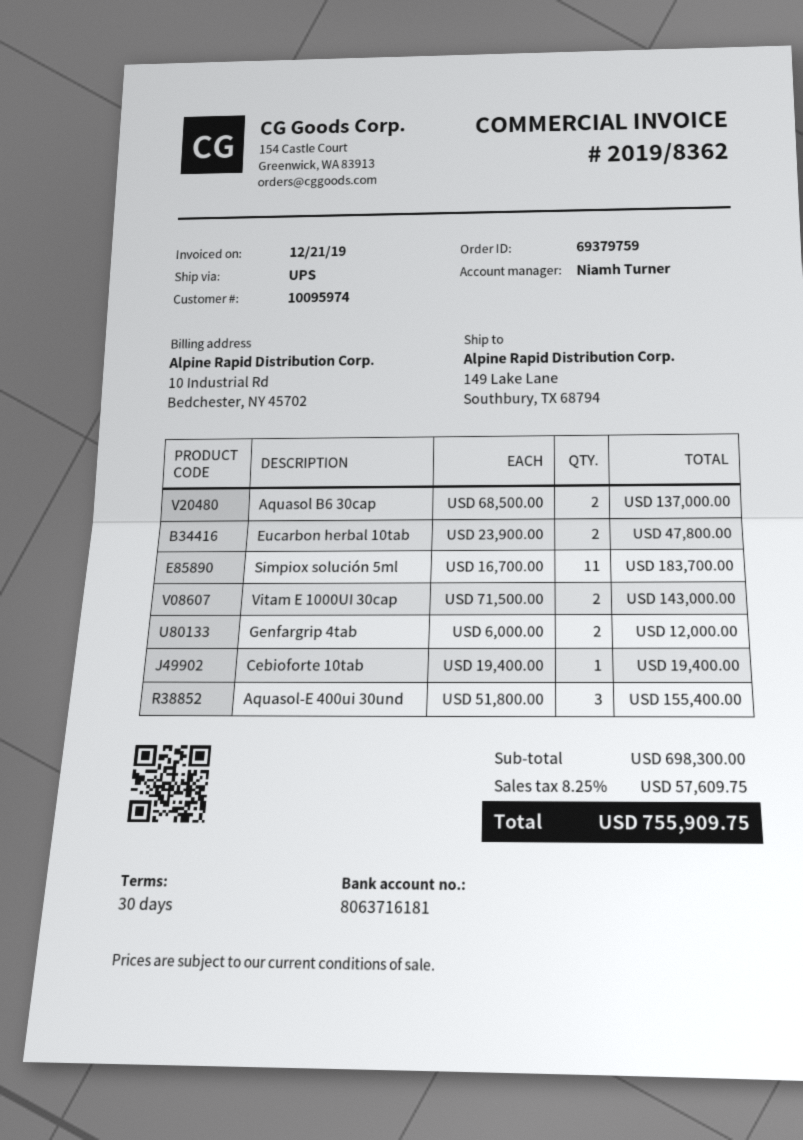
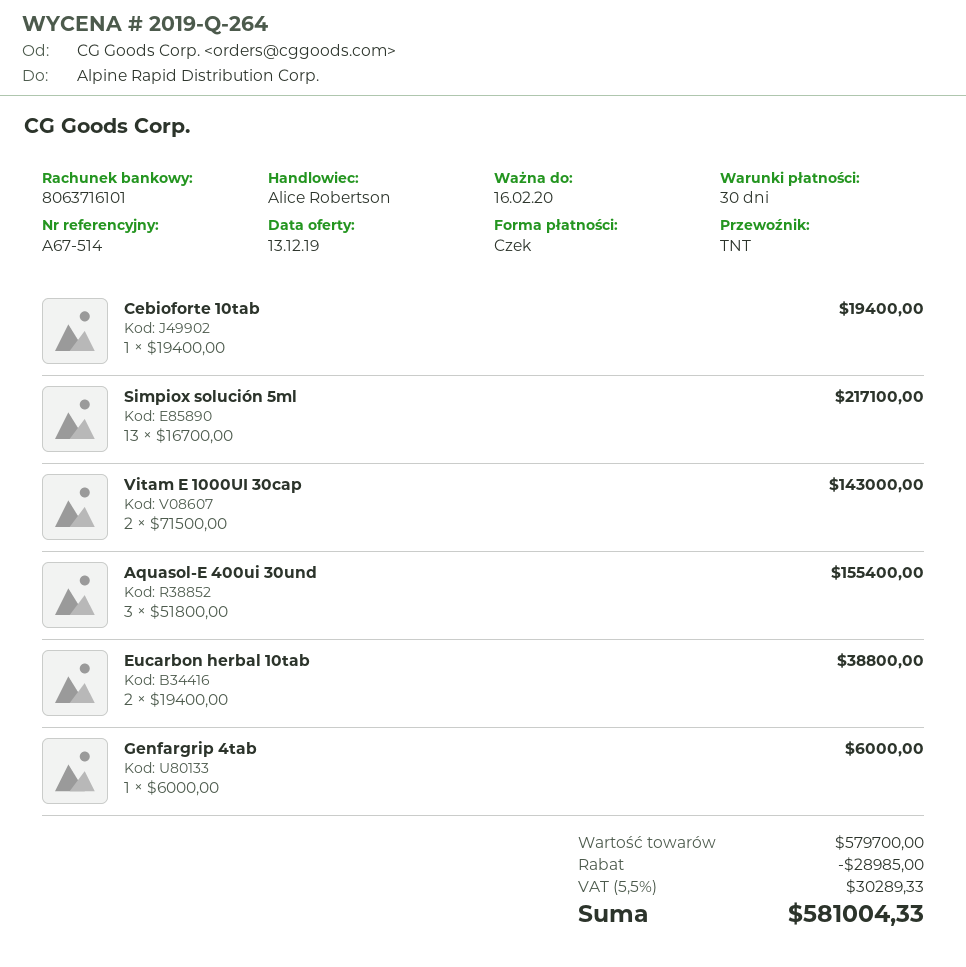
sales rep: Niamh Turner -> Alice Robertson
bank account: 8063716181 -> 8063716101
shipping method: UPS -> TNT
Aquasol B6 30cap: 2 x 68500.00 = 137000.00 -> none
Eucarbon herbal 10tab: 2 x 23900.00 = 47800.00 -> 2 x 19400.00 = 38800.00
Simpiox solución 5ml: 11 x 16700.00 = 183700.00 -> 13 x 16700.00 = 217100.00
Genfargrip 4tab: 2 x 6000.00 = 12000.00 -> 1 x 6000.00 = 6000.00
subtotal: 698300.00 -> 579700.00
discount: none -> 28985.00
tax: 8.25% = 57609.75 -> 5.5% = 30289.33
total: 755909.75 -> 581004.33

